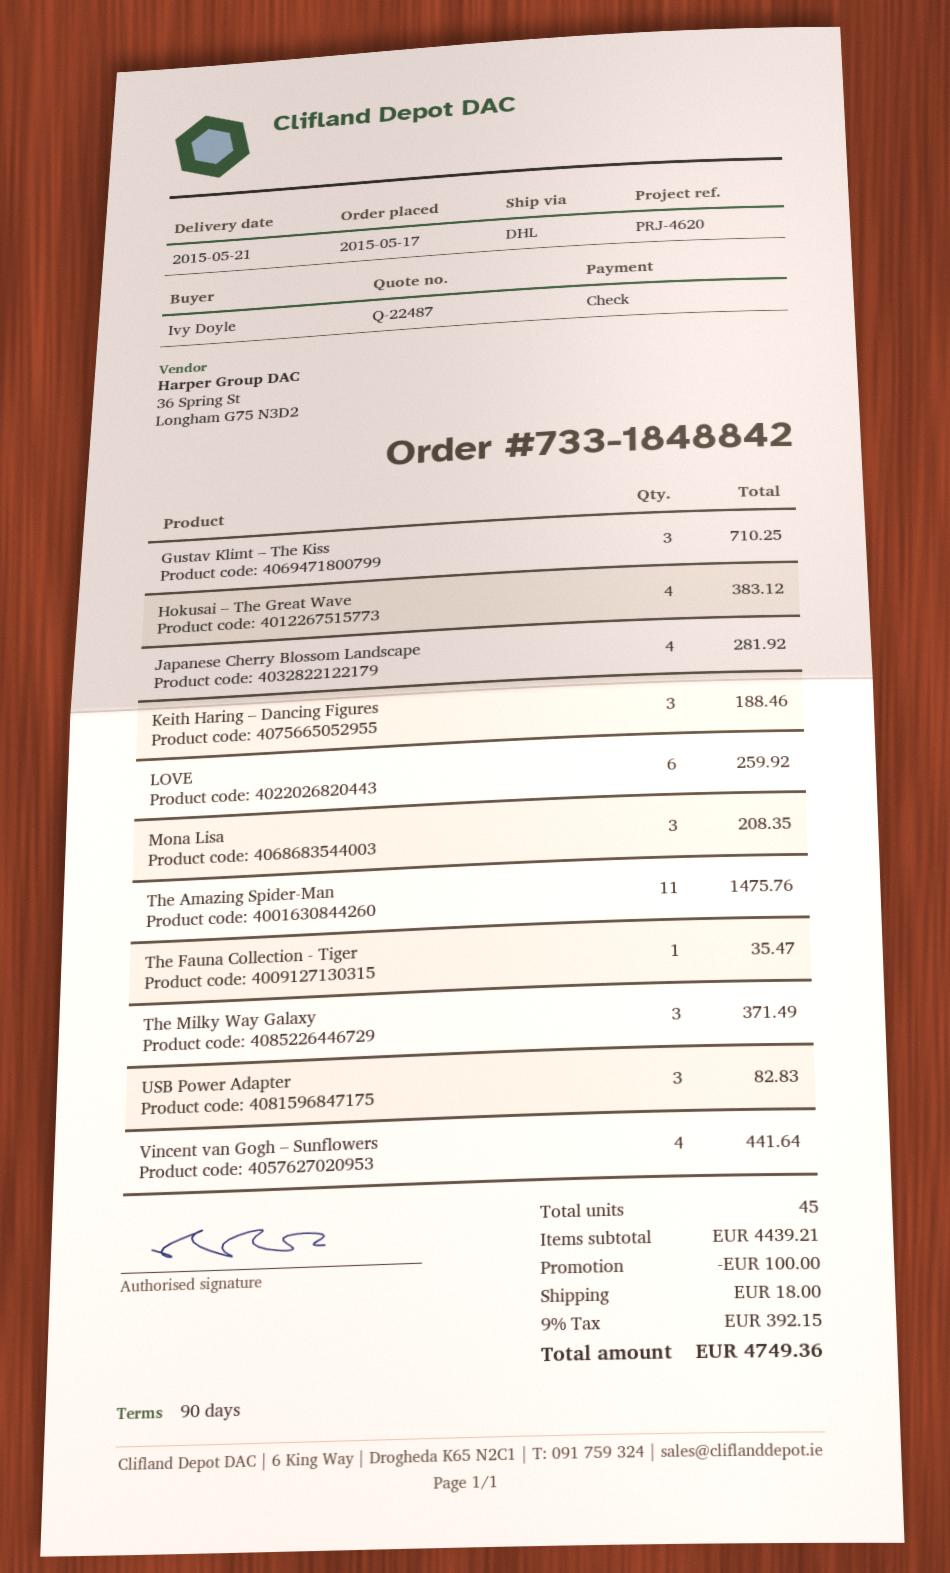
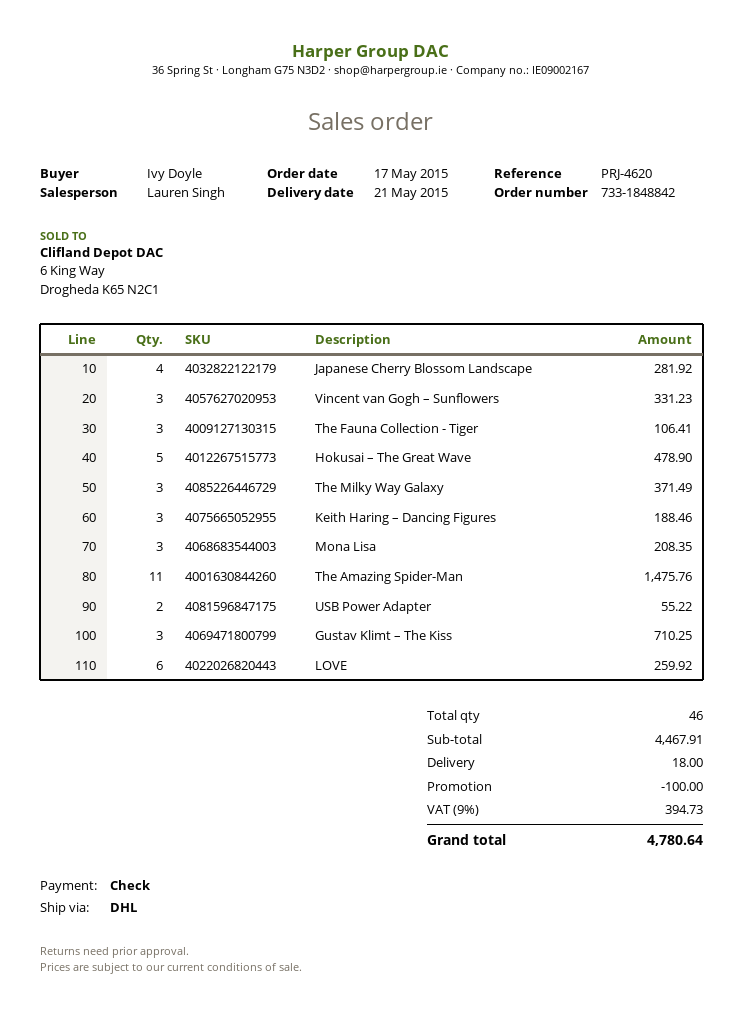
Hokusai – The Great Wave: 4 for 383.12 -> 5 for 478.90
The Fauna Collection - Tiger: 1 for 35.47 -> 3 for 106.41
USB Power Adapter: 3 for 82.83 -> 2 for 55.22
Vincent van Gogh – Sunflowers: 4 for 441.64 -> 3 for 331.23
total quantity: 45 -> 46
subtotal: 4439.21 -> 4467.91
tax: 9% = 392.15 -> 9% = 394.73
total: 4749.36 -> 4780.64

